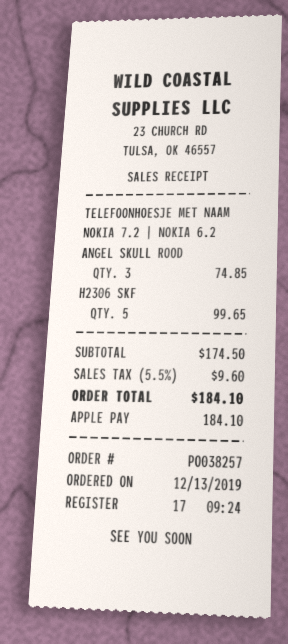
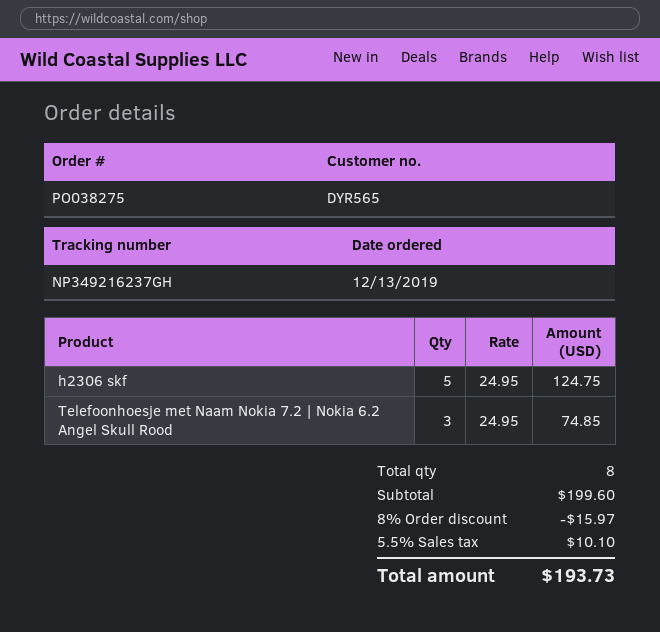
order number: PO038257 -> PO038275
H2306 SKF: 5 for 99.65 -> 5 for 124.75
subtotal: 174.50 -> 199.60
discount: none -> 8% = 15.97
tax: 5.5% = 9.60 -> 5.5% = 10.10
total: 184.10 -> 193.73

